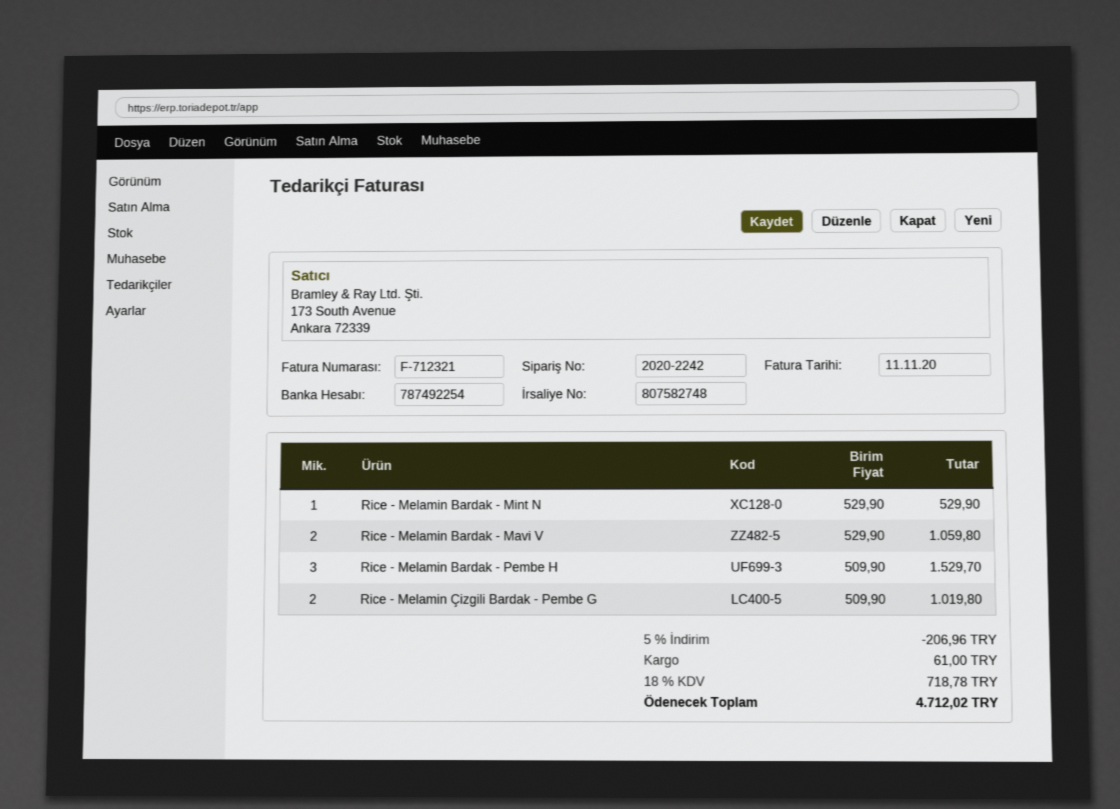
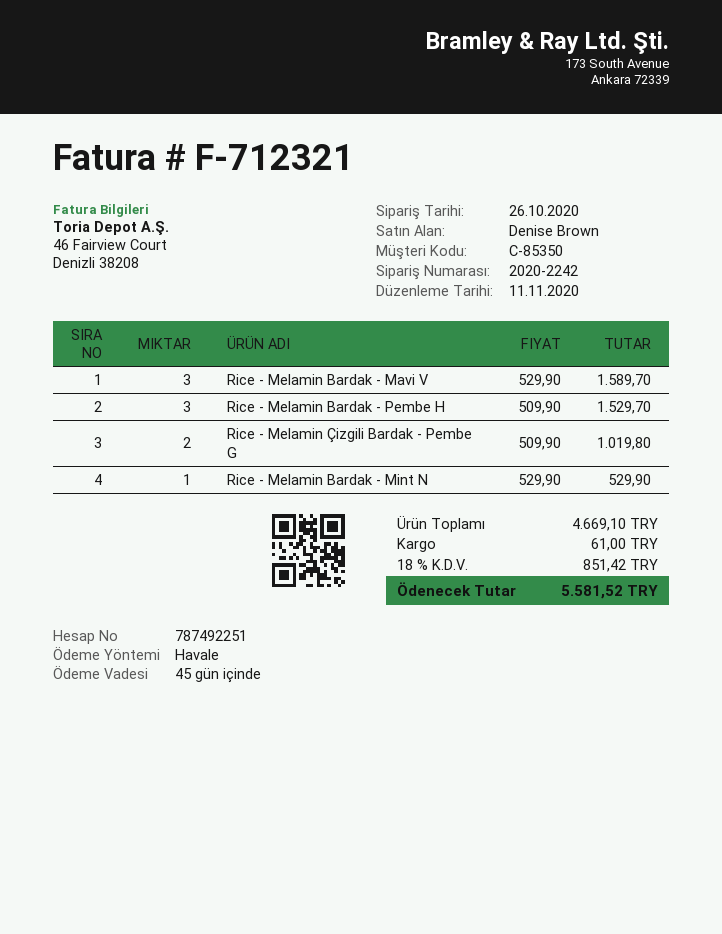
bank account: 787492254 -> 787492251
Rice - Melamin Bardak - Mavi V: 2 x 529.90 = 1059.80 -> 3 x 529.90 = 1589.70
discount: 5% = 206.96 -> none
tax: 18% = 718.78 -> 18% = 851.42
total: 4712.02 -> 5581.52

